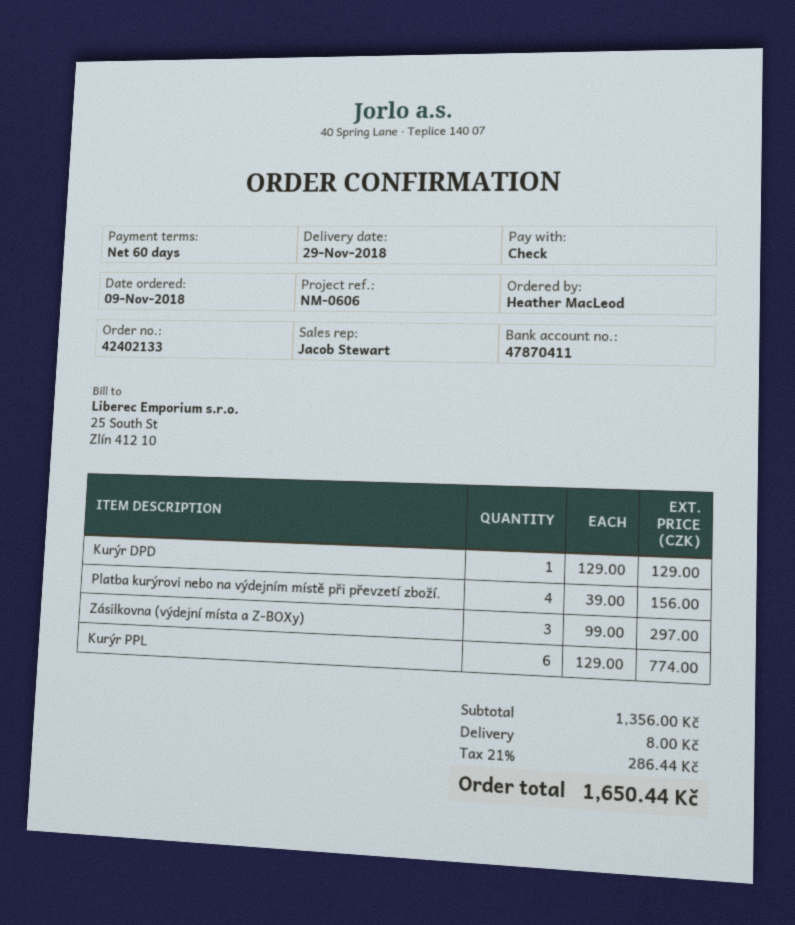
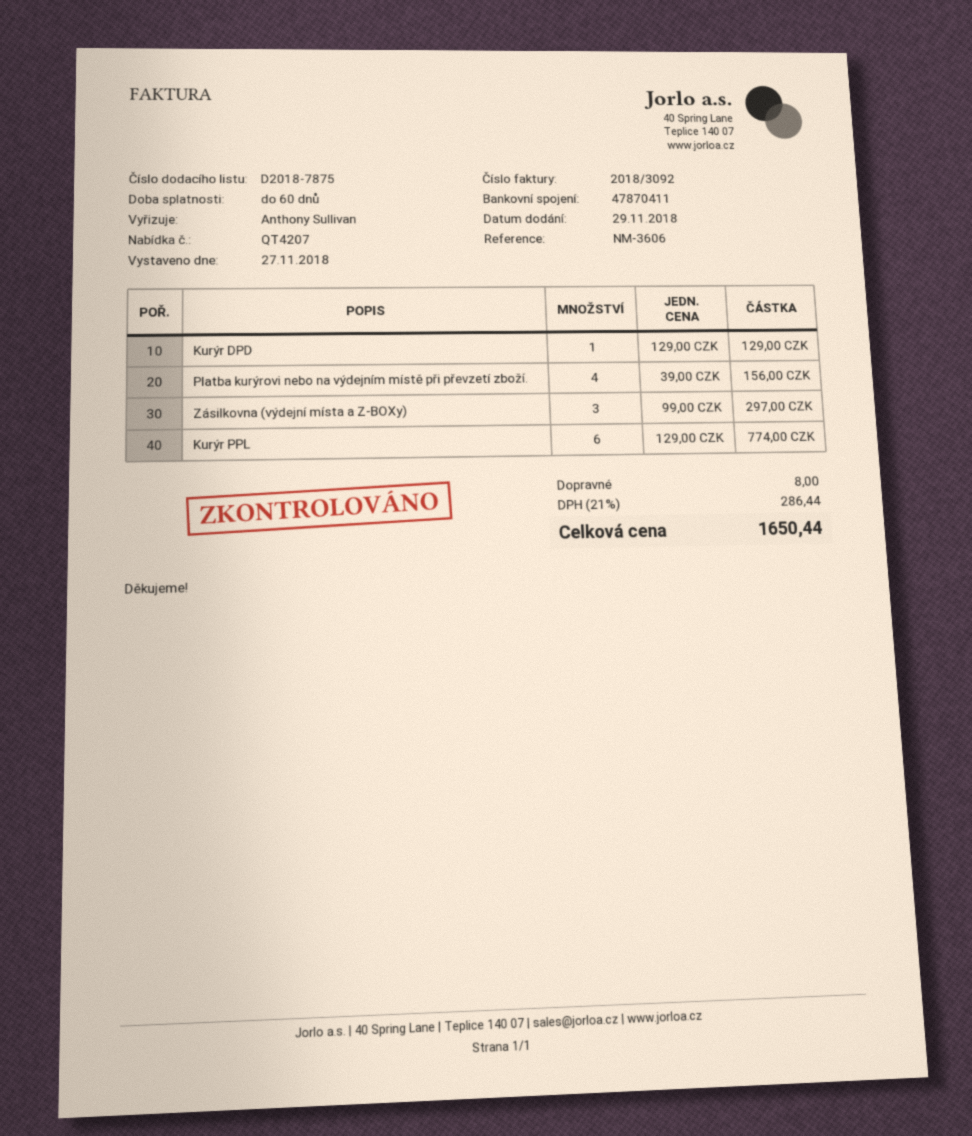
reference: NM-0606 -> NM-3606
sales rep: Jacob Stewart -> Anthony Sullivan

